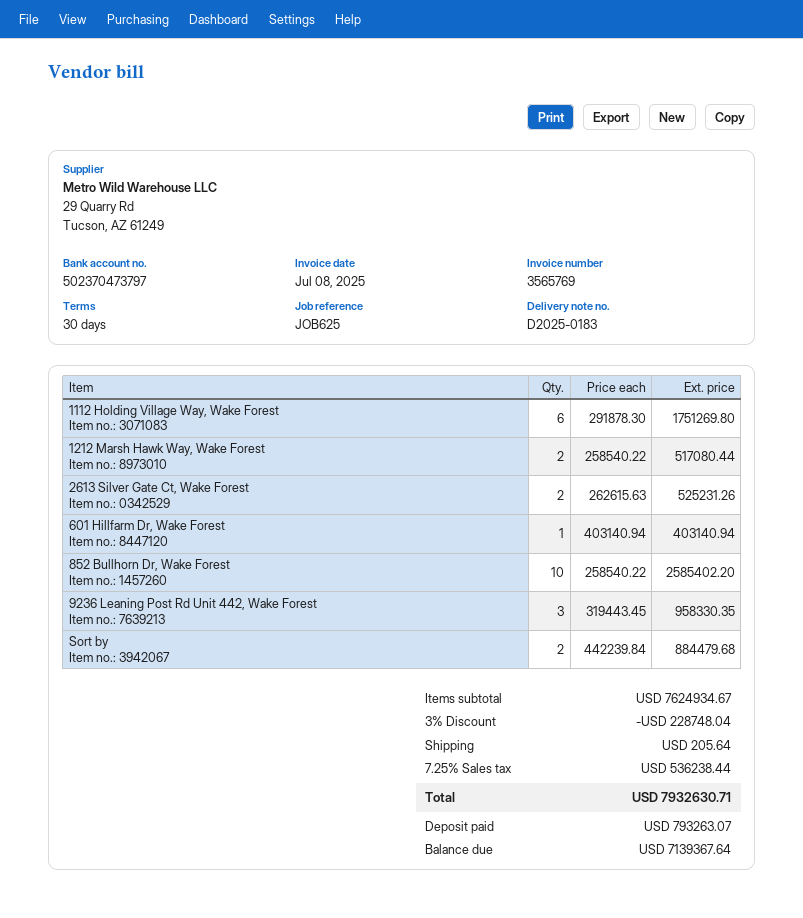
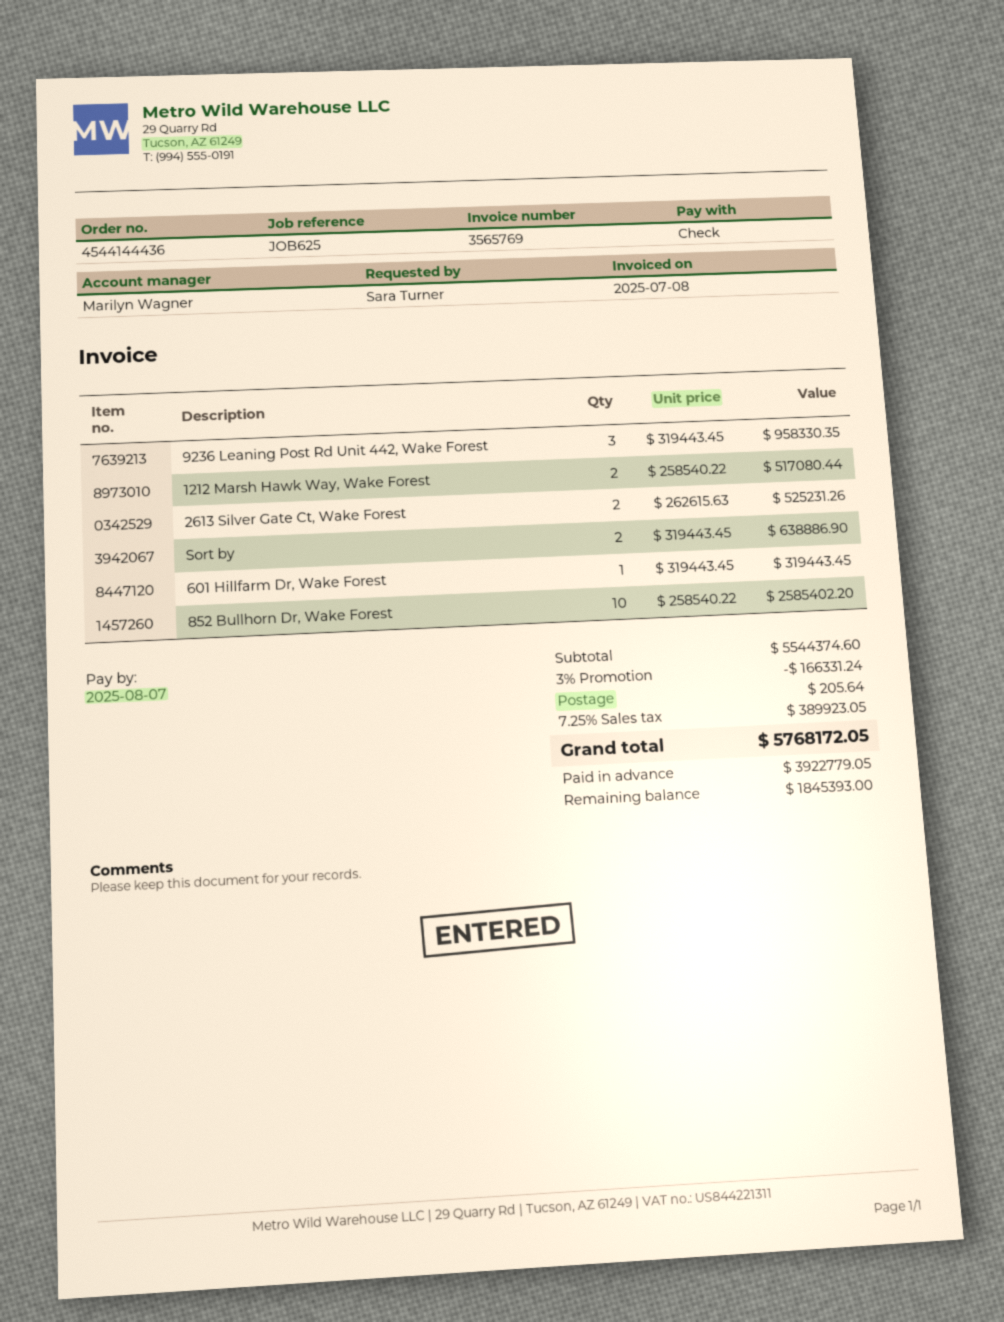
1112 Holding Village Way, Wake Forest: 6 x 291878.30 = 1751269.80 -> none
601 Hillfarm Dr, Wake Forest: 1 x 403140.94 = 403140.94 -> 1 x 319443.45 = 319443.45
Sort by: 2 x 442239.84 = 884479.68 -> 2 x 319443.45 = 638886.90
subtotal: 7624934.67 -> 5544374.60
discount: 3% = 228748.04 -> 3% = 166331.24
tax: 7.25% = 536238.44 -> 7.25% = 389923.05
total: 7932630.71 -> 5768172.05
deposit: 793263.07 -> 3922779.05
balance: 7139367.64 -> 1845393.00

